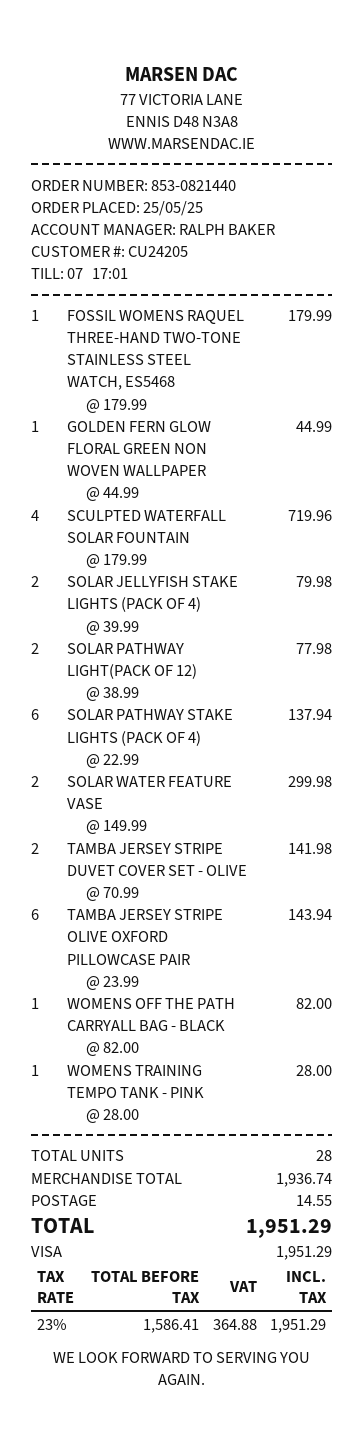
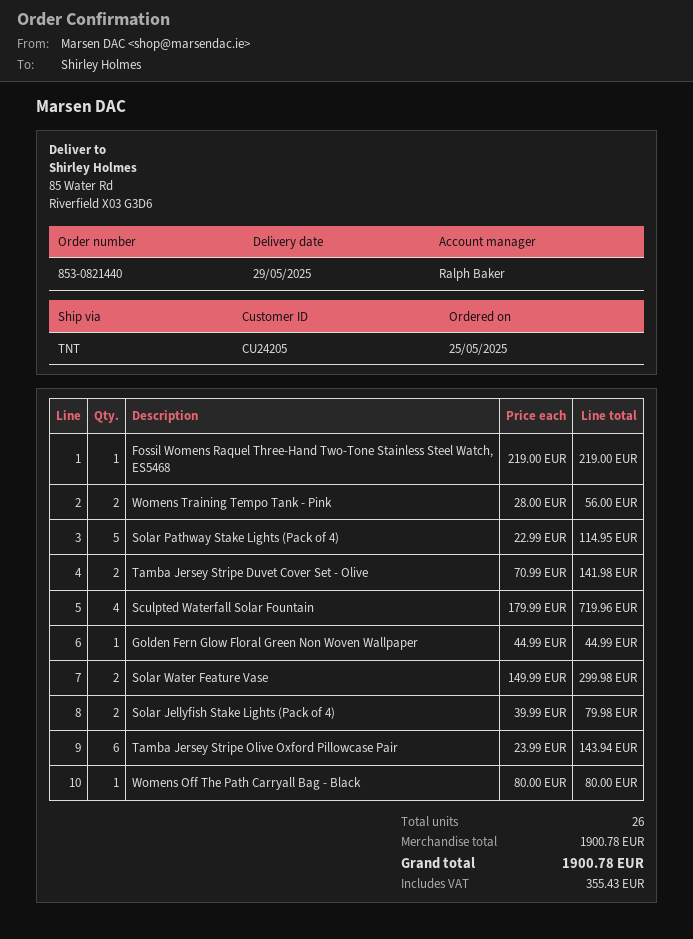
FOSSIL WOMENS RAQUEL THREE-HAND TWO-TONE STAINLESS STEEL WATCH, ES5468: 1 x 179.99 = 179.99 -> 1 x 219.00 = 219.00
SOLAR PATHWAY LIGHT(PACK OF 12): 2 x 38.99 = 77.98 -> none
SOLAR PATHWAY STAKE LIGHTS (PACK OF 4): 6 x 22.99 = 137.94 -> 5 x 22.99 = 114.95
WOMENS OFF THE PATH CARRYALL BAG - BLACK: 1 x 82.00 = 82.00 -> 1 x 80.00 = 80.00
WOMENS TRAINING TEMPO TANK - PINK: 1 x 28.00 = 28.00 -> 2 x 28.00 = 56.00
total quantity: 28 -> 26
subtotal: 1936.74 -> 1900.78
shipping: 14.55 -> none
tax: 364.88 -> 355.43
total: 1951.29 -> 1900.78

